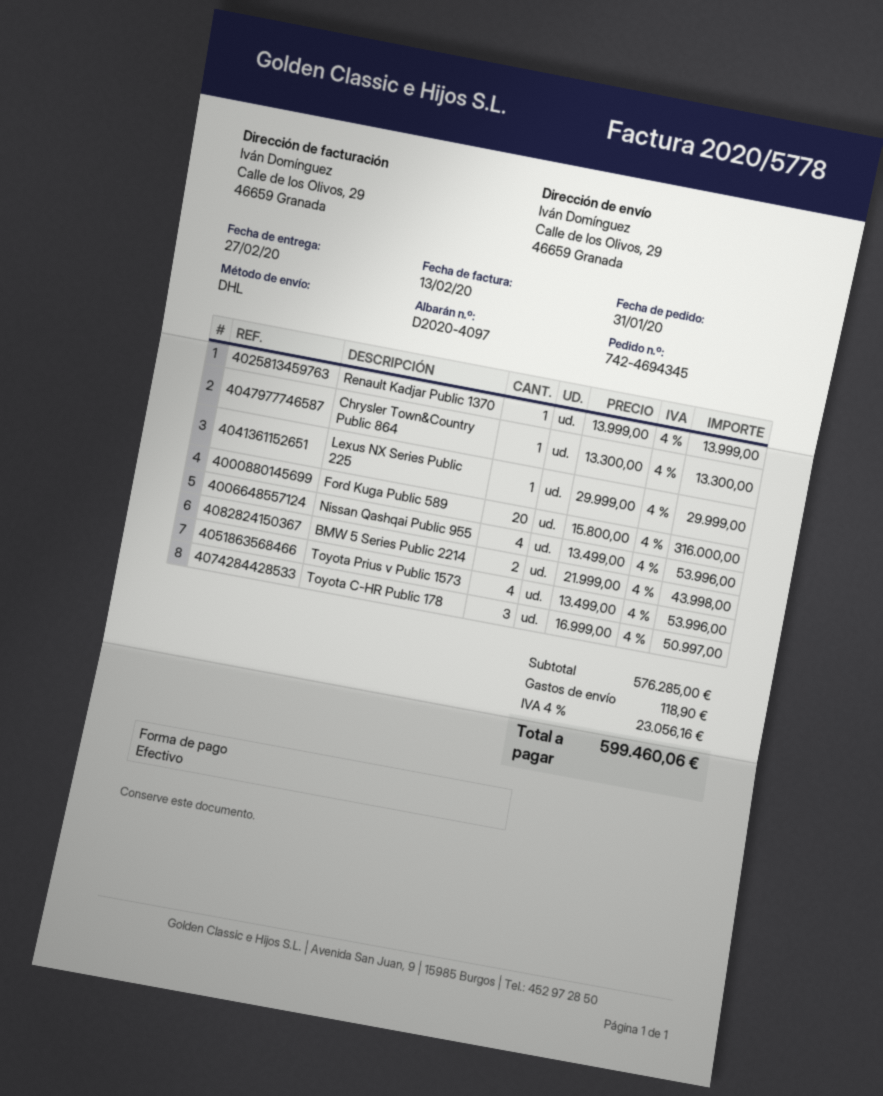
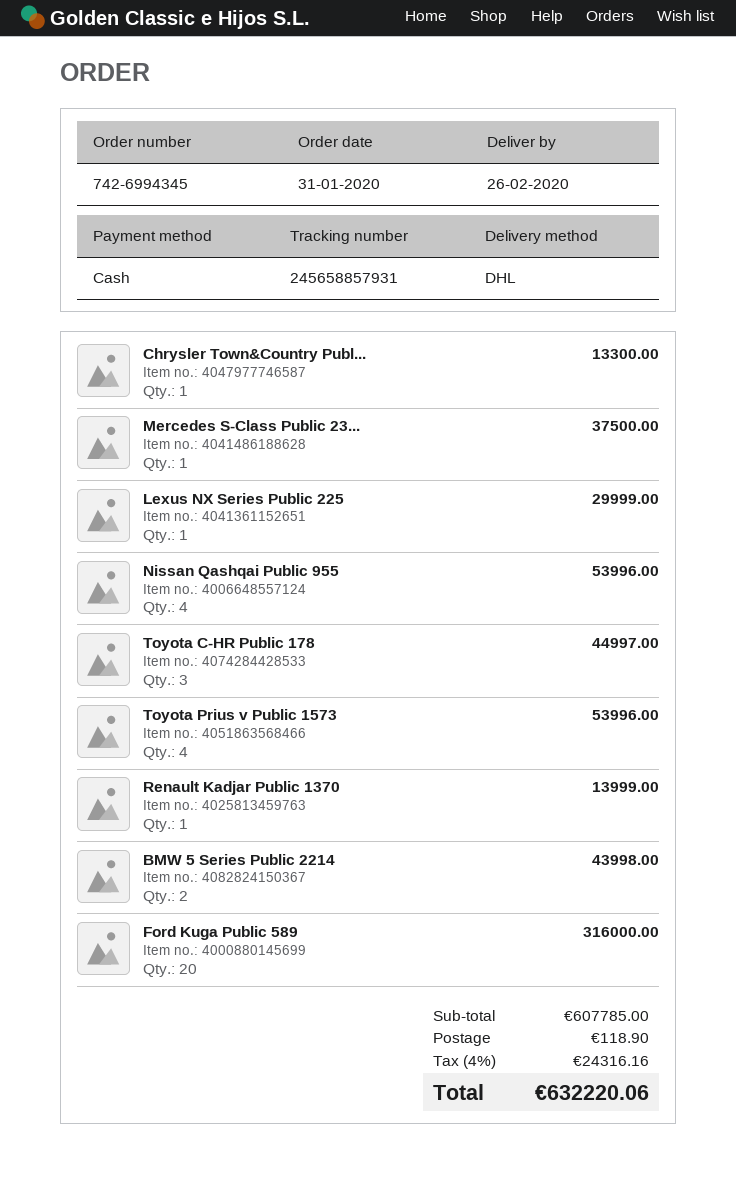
order number: 742-4694345 -> 742-6994345
delivery date: 2020-02-27 -> 2020-02-26
Toyota C-HR Public 178: 3 for 50997.00 -> 3 for 44997.00
Mercedes S-Class Public 23...: none -> 1 for 37500.00
subtotal: 576285.00 -> 607785.00
tax: 4% = 23056.16 -> 4% = 24316.16
total: 599460.06 -> 632220.06

